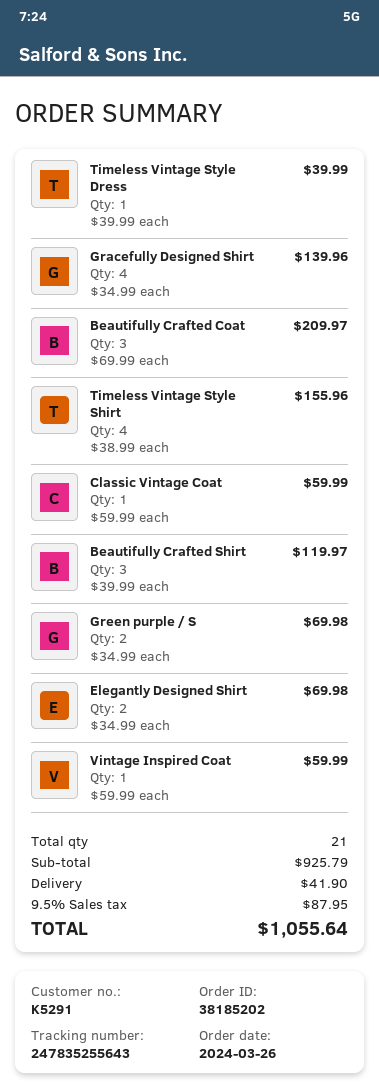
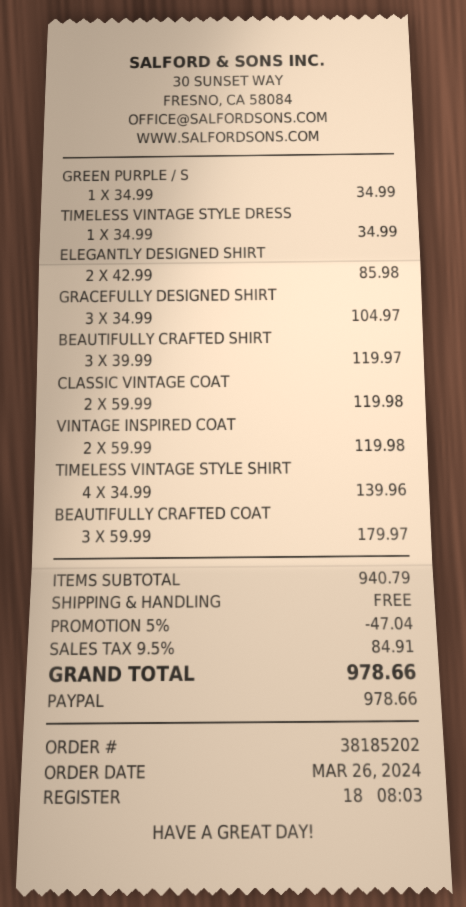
Timeless Vintage Style Dress: 1 x 39.99 = 39.99 -> 1 x 34.99 = 34.99
Gracefully Designed Shirt: 4 x 34.99 = 139.96 -> 3 x 34.99 = 104.97
Beautifully Crafted Coat: 3 x 69.99 = 209.97 -> 3 x 59.99 = 179.97
Timeless Vintage Style Shirt: 4 x 38.99 = 155.96 -> 4 x 34.99 = 139.96
Classic Vintage Coat: 1 x 59.99 = 59.99 -> 2 x 59.99 = 119.98
Green purple / S: 2 x 34.99 = 69.98 -> 1 x 34.99 = 34.99
Elegantly Designed Shirt: 2 x 34.99 = 69.98 -> 2 x 42.99 = 85.98
Vintage Inspired Coat: 1 x 59.99 = 59.99 -> 2 x 59.99 = 119.98
subtotal: 925.79 -> 940.79
discount: none -> 5% = 47.04
shipping: 41.90 -> 0.00
tax: 9.5% = 87.95 -> 9.5% = 84.91
total: 1055.64 -> 978.66

